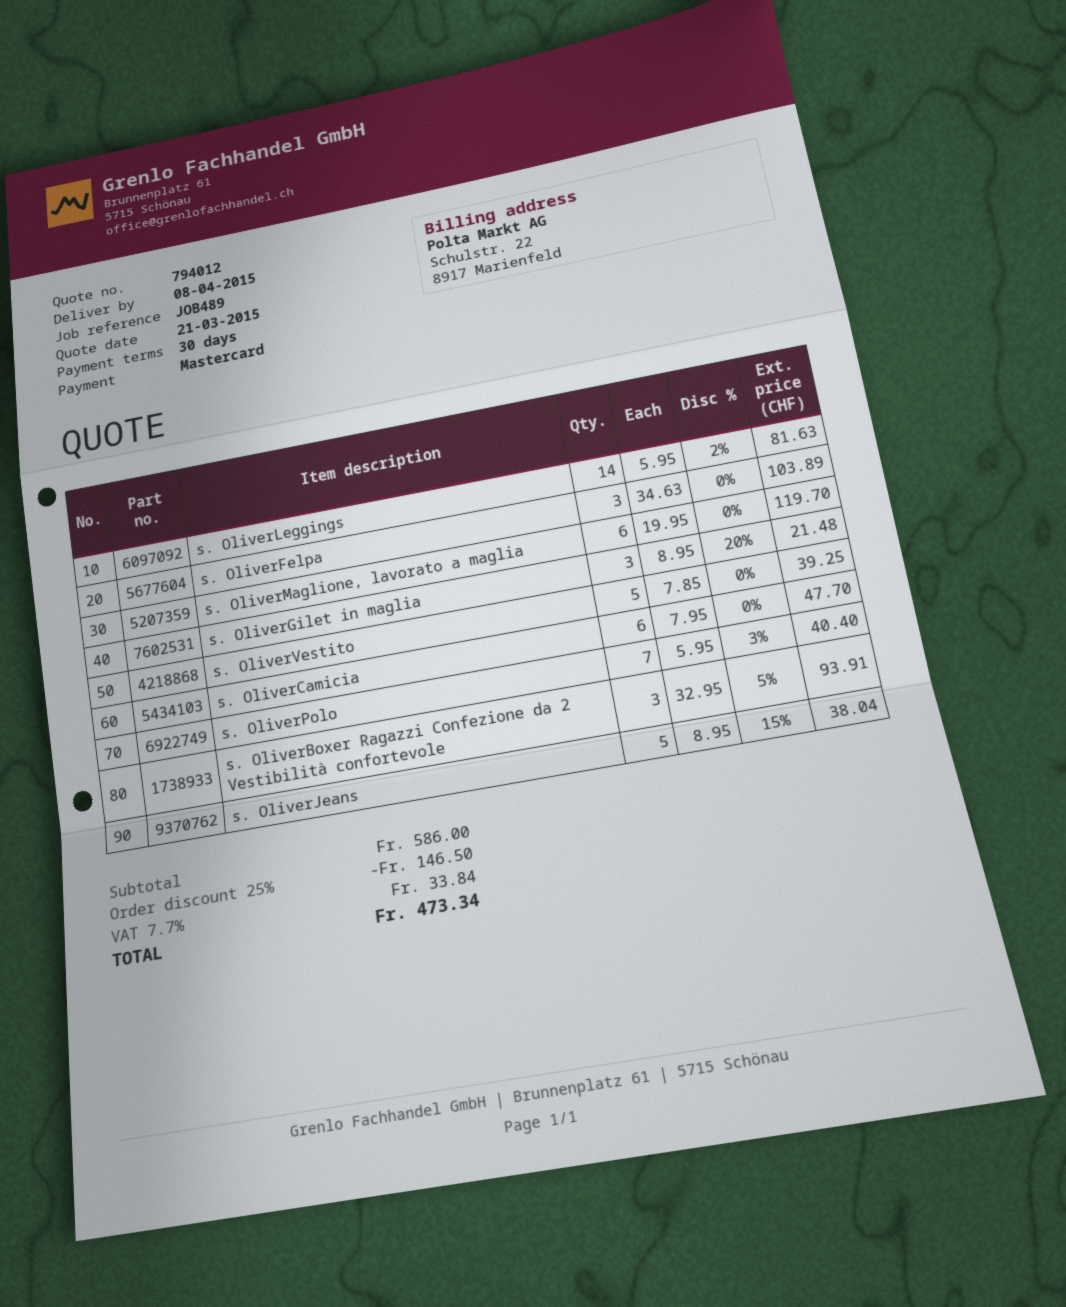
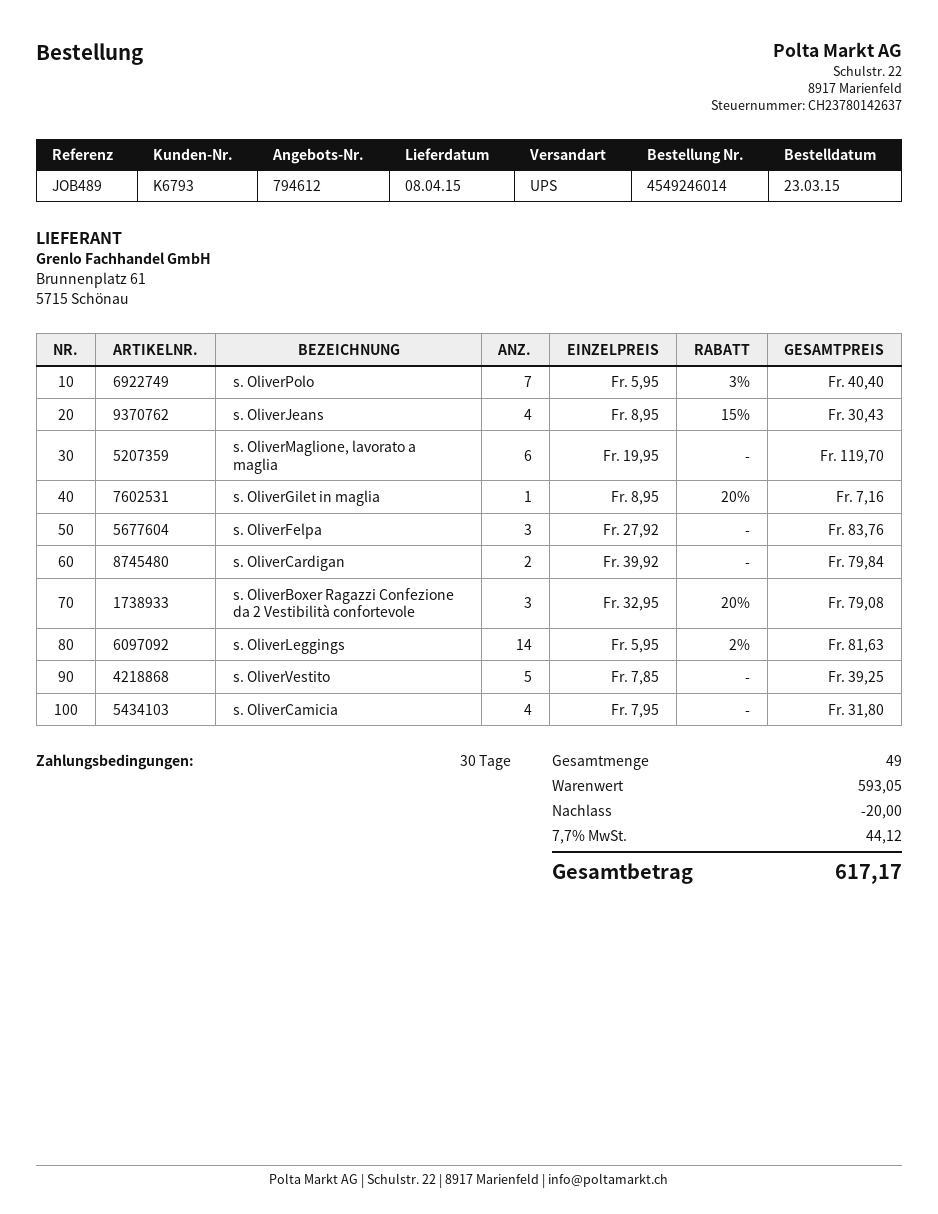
quote number: 794012 -> 794612
s. OliverFelpa: 3 x 34.63 = 103.89 -> 3 x 27.92 = 83.76
s. OliverGilet in maglia: 3 x 8.95 - 20% = 21.48 -> 1 x 8.95 - 20% = 7.16
s. OliverCamicia: 6 x 7.95 = 47.70 -> 4 x 7.95 = 31.80
s. OliverBoxer Ragazzi Confezione da 2 Vestibilità confortevole: 3 x 32.95 - 5% = 93.91 -> 3 x 32.95 - 20% = 79.08
s. OliverJeans: 5 x 8.95 - 15% = 38.04 -> 4 x 8.95 - 15% = 30.43
s. OliverCardigan: none -> 2 x 39.92 = 79.84
subtotal: 586.00 -> 593.05
discount: 146.50 -> 20.00
tax: 7.7% = 33.84 -> 7.7% = 44.12
total: 473.34 -> 617.17

